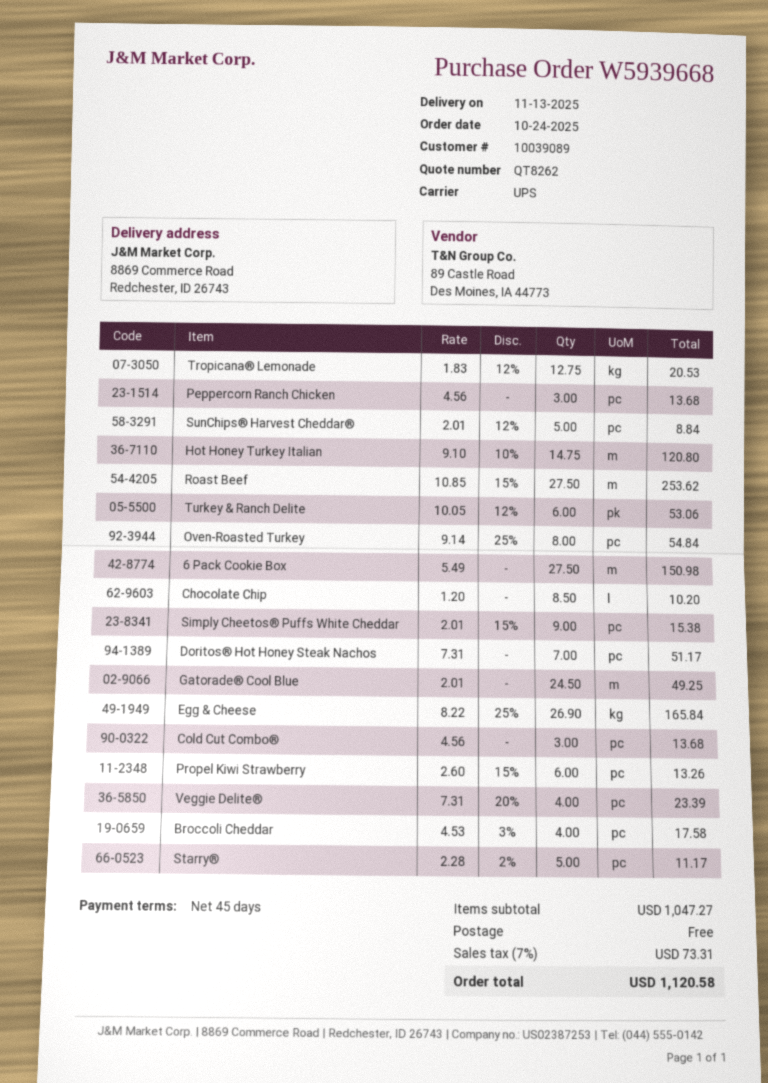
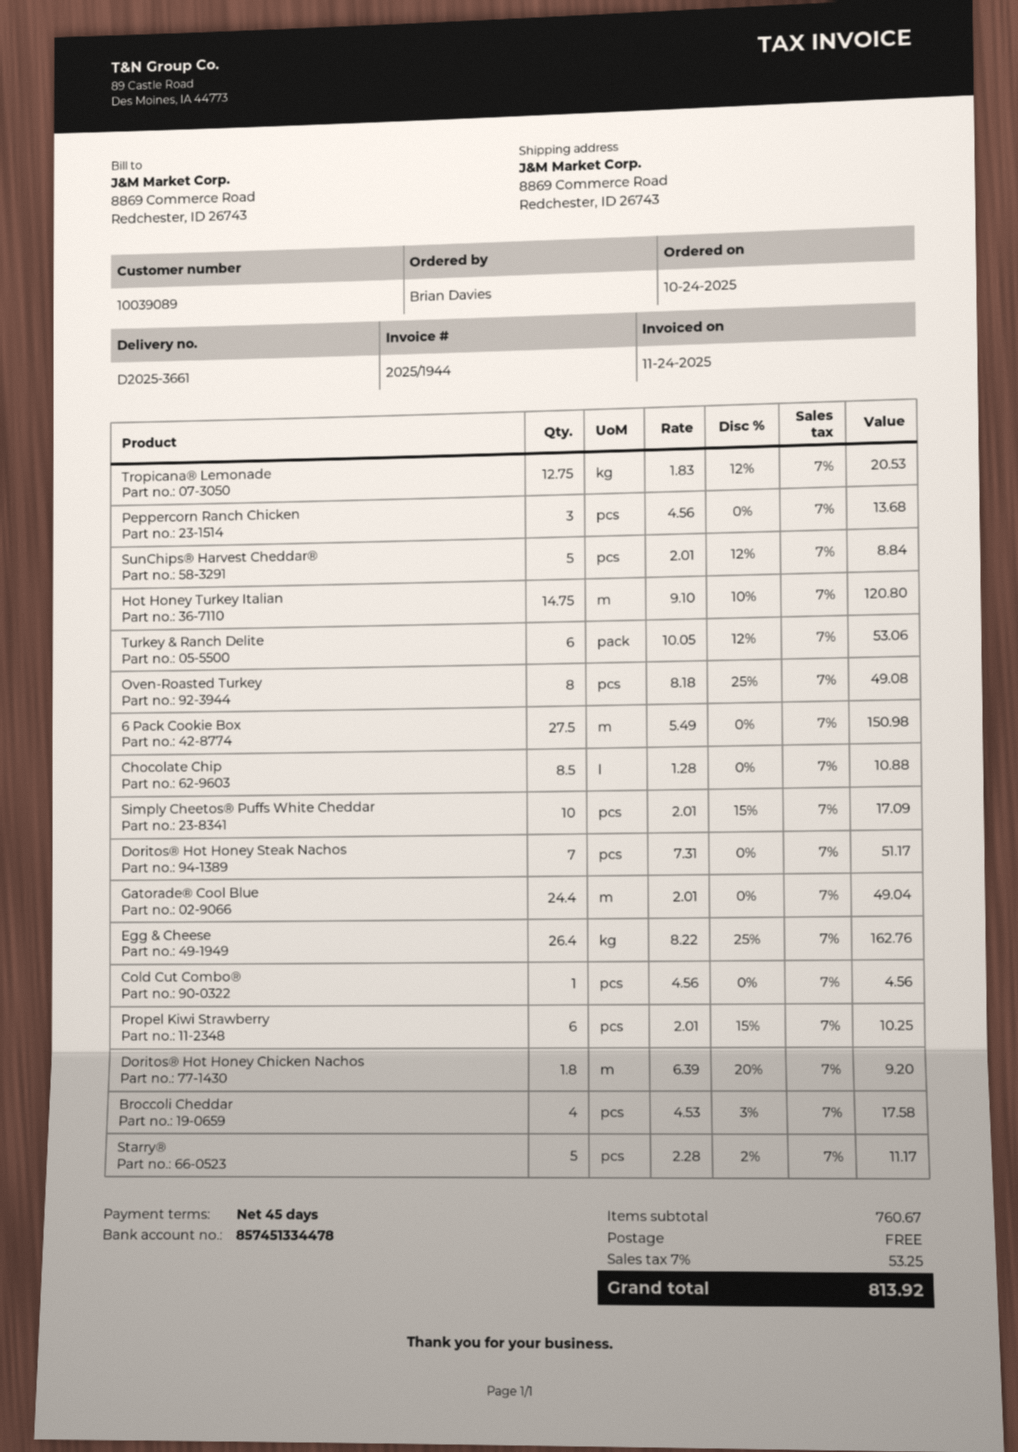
Roast Beef: 27.5 x 10.85 - 15% = 253.62 -> none
Oven-Roasted Turkey: 8 x 9.14 - 25% = 54.84 -> 8 x 8.18 - 25% = 49.08
Chocolate Chip: 8.5 x 1.20 = 10.20 -> 8.5 x 1.28 = 10.88
Simply Cheetos® Puffs White Cheddar: 9 x 2.01 - 15% = 15.38 -> 10 x 2.01 - 15% = 17.09
Gatorade® Cool Blue: 24.5 x 2.01 = 49.25 -> 24.4 x 2.01 = 49.04
Egg & Cheese: 26.9 x 8.22 - 25% = 165.84 -> 26.4 x 8.22 - 25% = 162.76
Cold Cut Combo®: 3 x 4.56 = 13.68 -> 1 x 4.56 = 4.56
Propel Kiwi Strawberry: 6 x 2.60 - 15% = 13.26 -> 6 x 2.01 - 15% = 10.25
Veggie Delite®: 4 x 7.31 - 20% = 23.39 -> none
Doritos® Hot Honey Chicken Nachos: none -> 1.8 x 6.39 - 20% = 9.20
subtotal: 1047.27 -> 760.67
tax: 7% = 73.31 -> 7% = 53.25
total: 1120.58 -> 813.92

